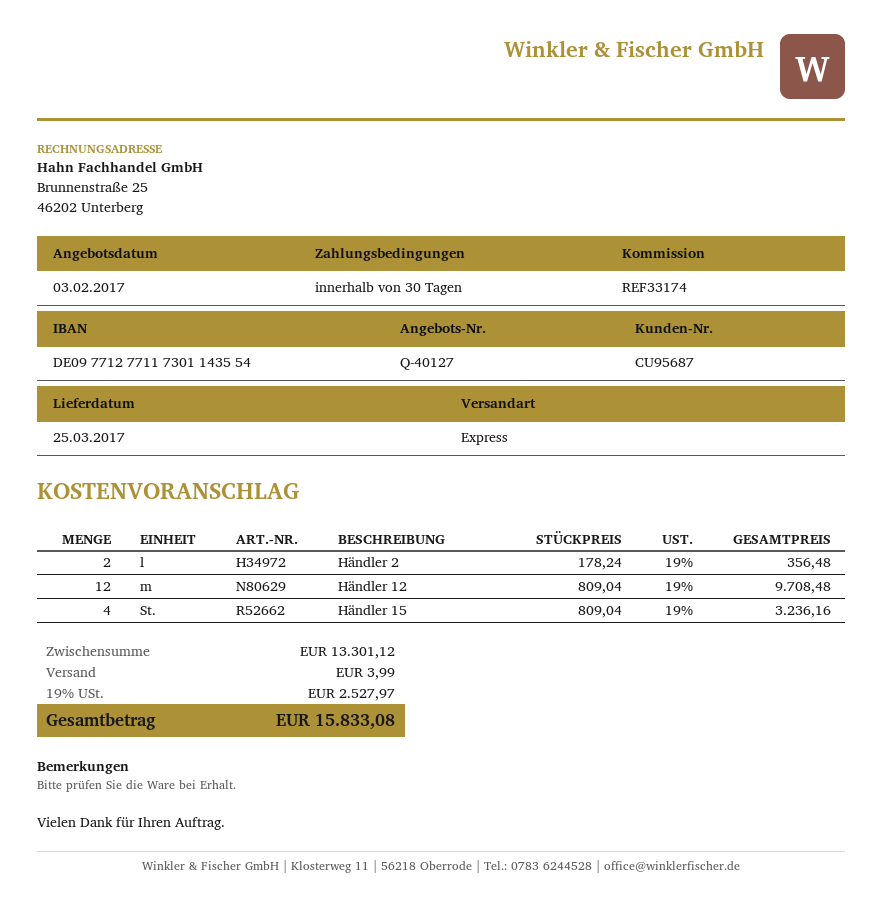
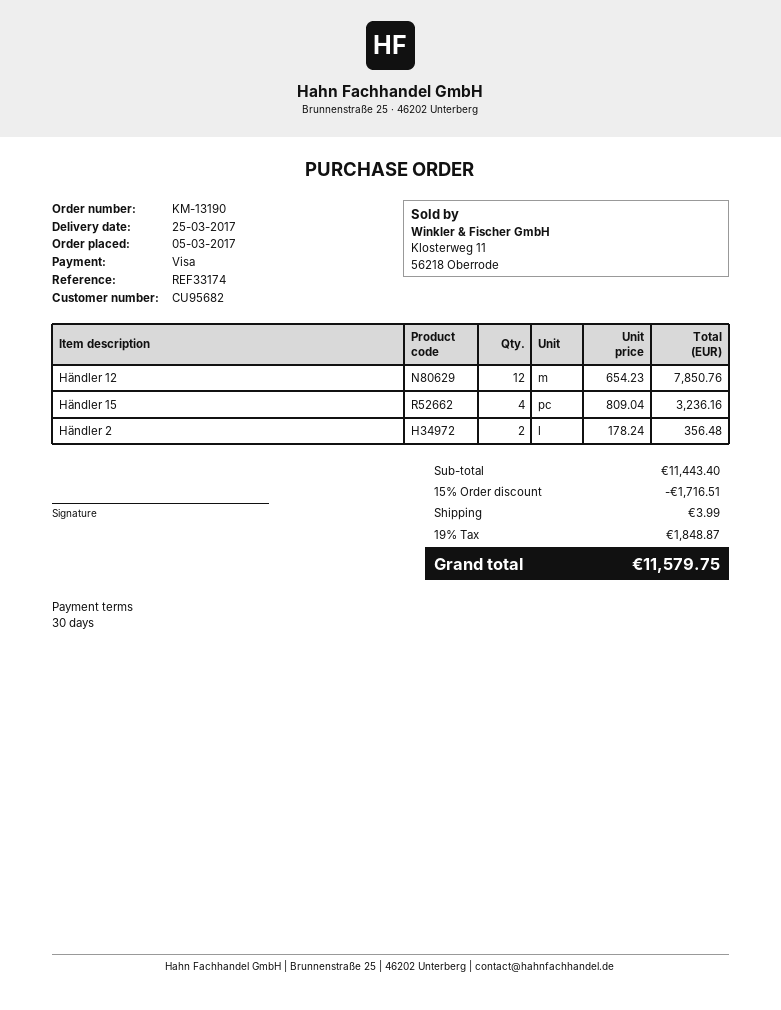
customer number: CU95687 -> CU95682
Händler 12: 12 x 809.04 = 9708.48 -> 12 x 654.23 = 7850.76
subtotal: 13301.12 -> 11443.40
discount: none -> 15% = 1716.51
tax: 19% = 2527.97 -> 19% = 1848.87
total: 15833.08 -> 11579.75

